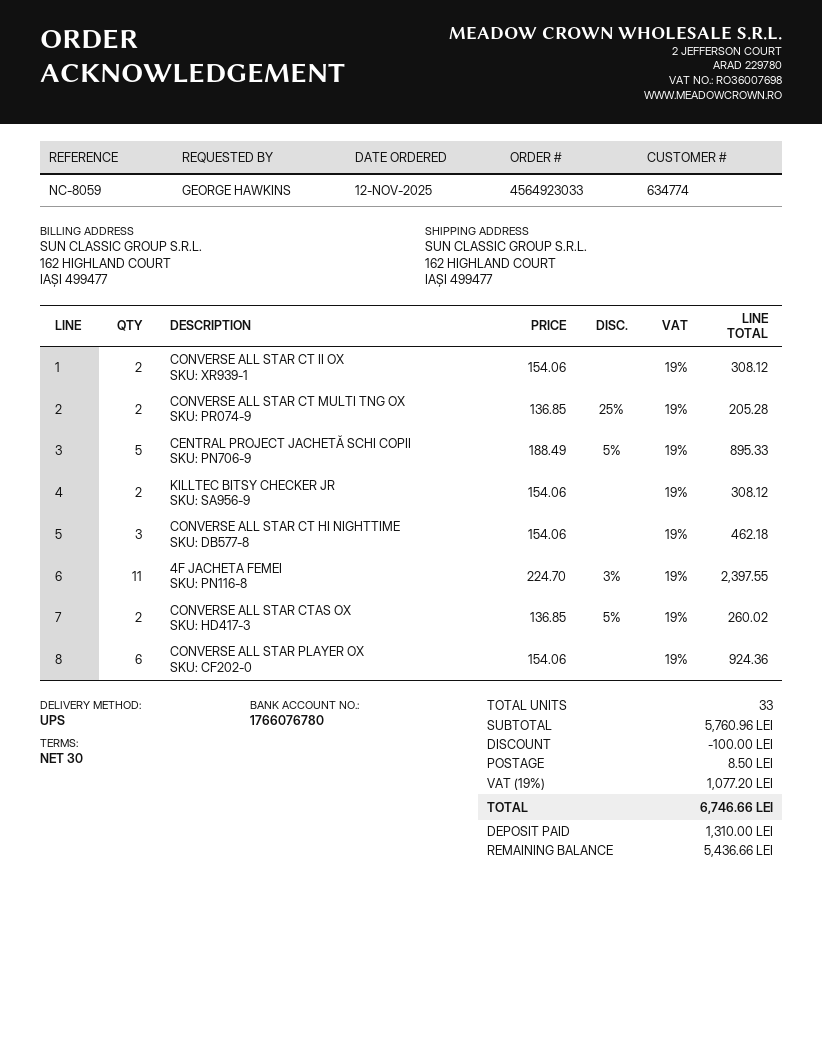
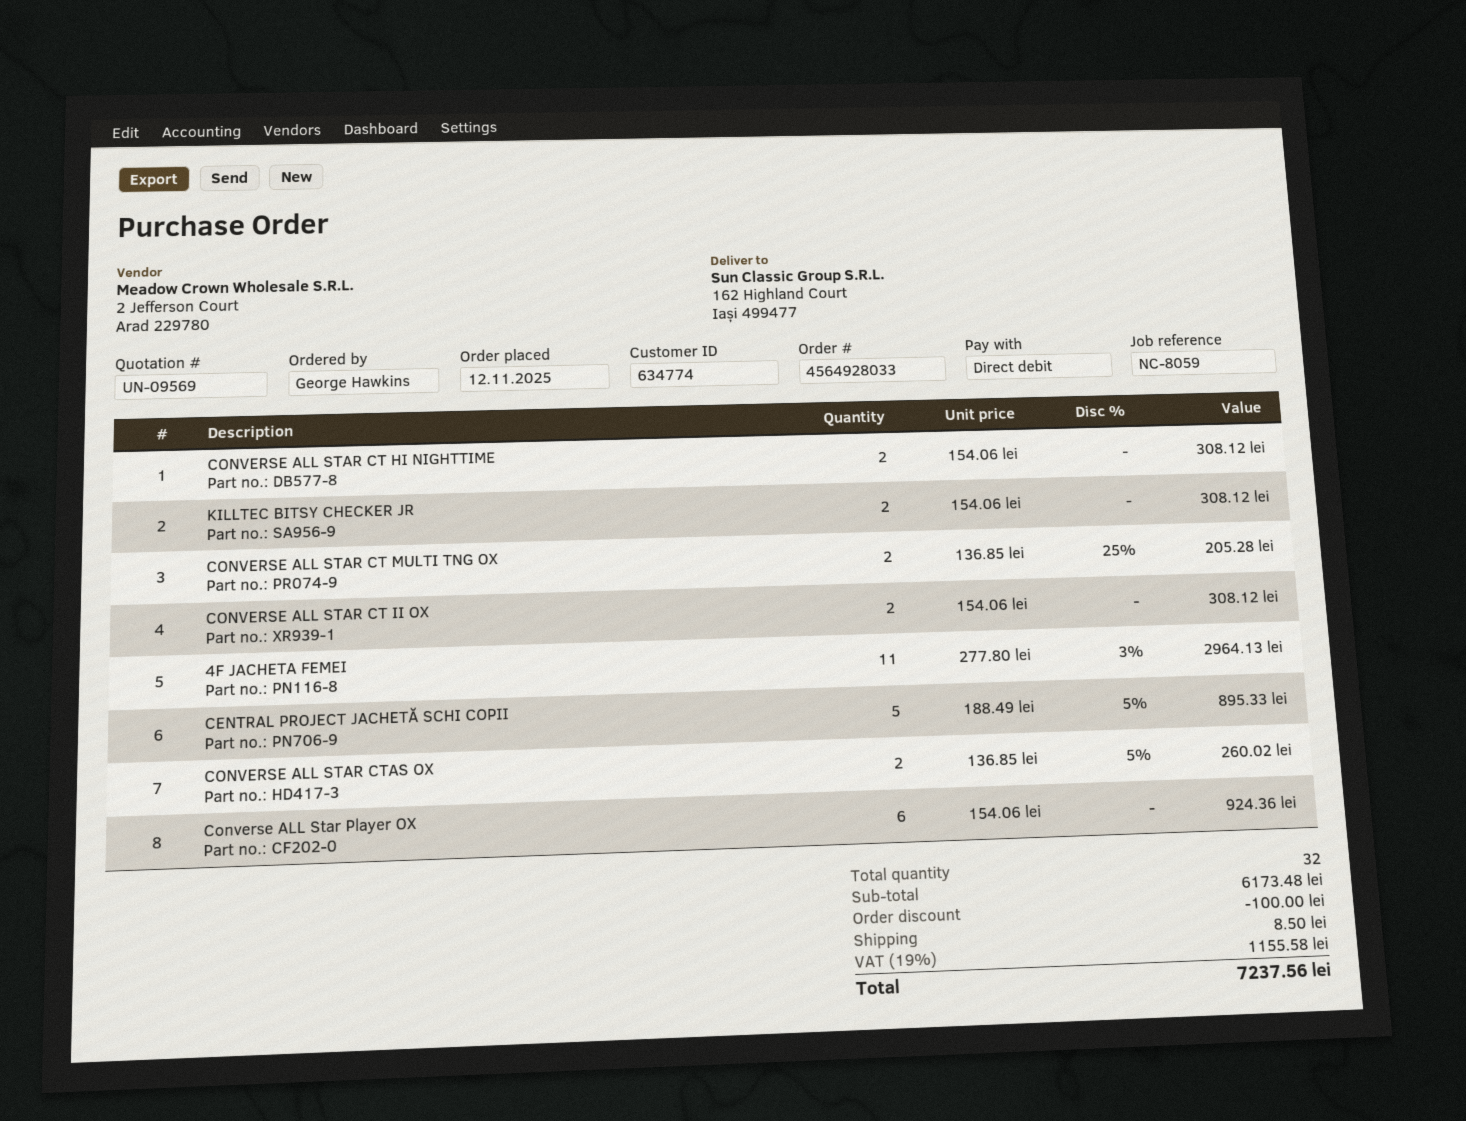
order number: 4564923033 -> 4564928033
CONVERSE ALL STAR CT HI NIGHTTIME: 3 x 154.06 = 462.18 -> 2 x 154.06 = 308.12
4F JACHETA FEMEI: 11 x 224.70 - 3% = 2397.55 -> 11 x 277.80 - 3% = 2964.13
total quantity: 33 -> 32
subtotal: 5760.96 -> 6173.48
tax: 19% = 1077.20 -> 19% = 1155.58
total: 6746.66 -> 7237.56

